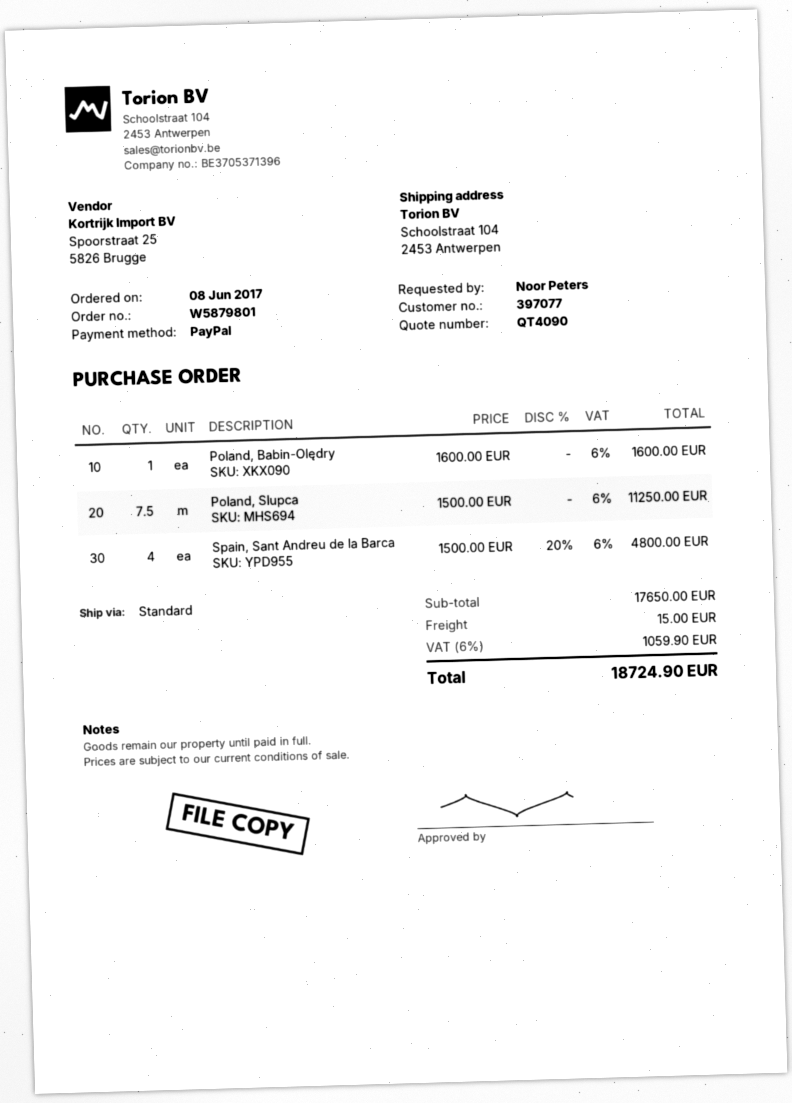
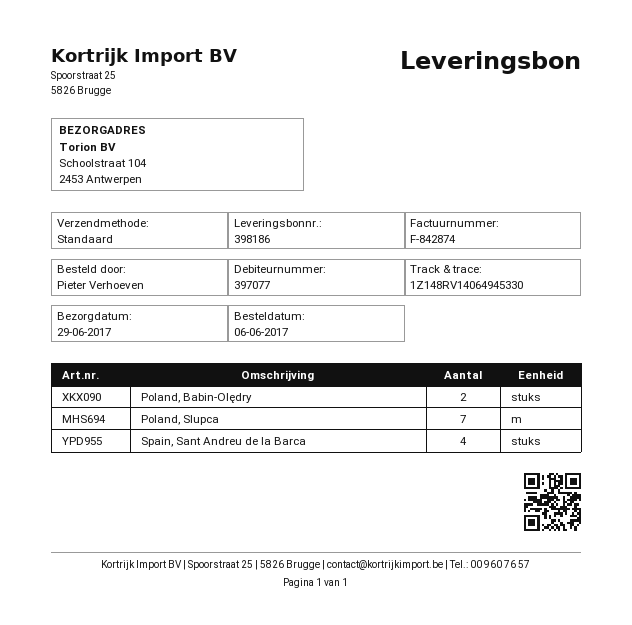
order date: 2017-06-08 -> 2017-06-06
ordered by: Noor Peters -> Pieter Verhoeven
Poland, Babin-Olędry: 1 -> 2
Poland, Slupca: 7.5 -> 7

